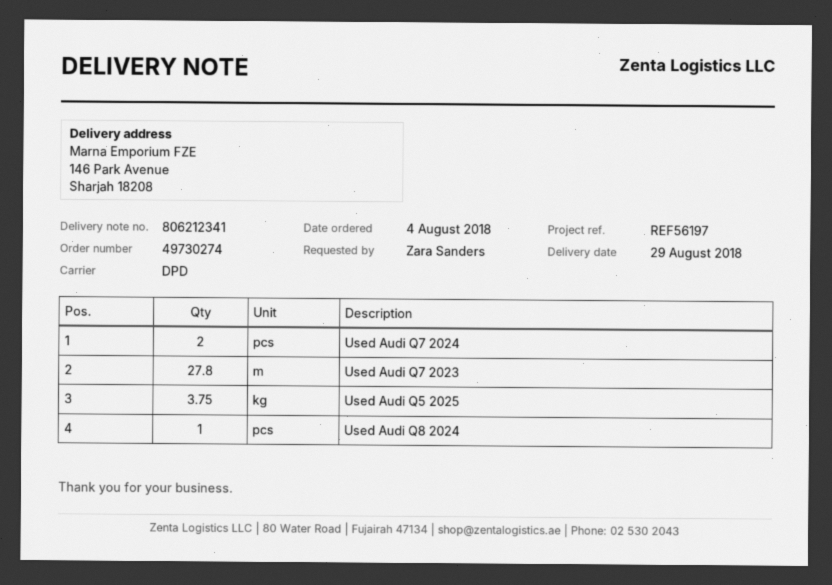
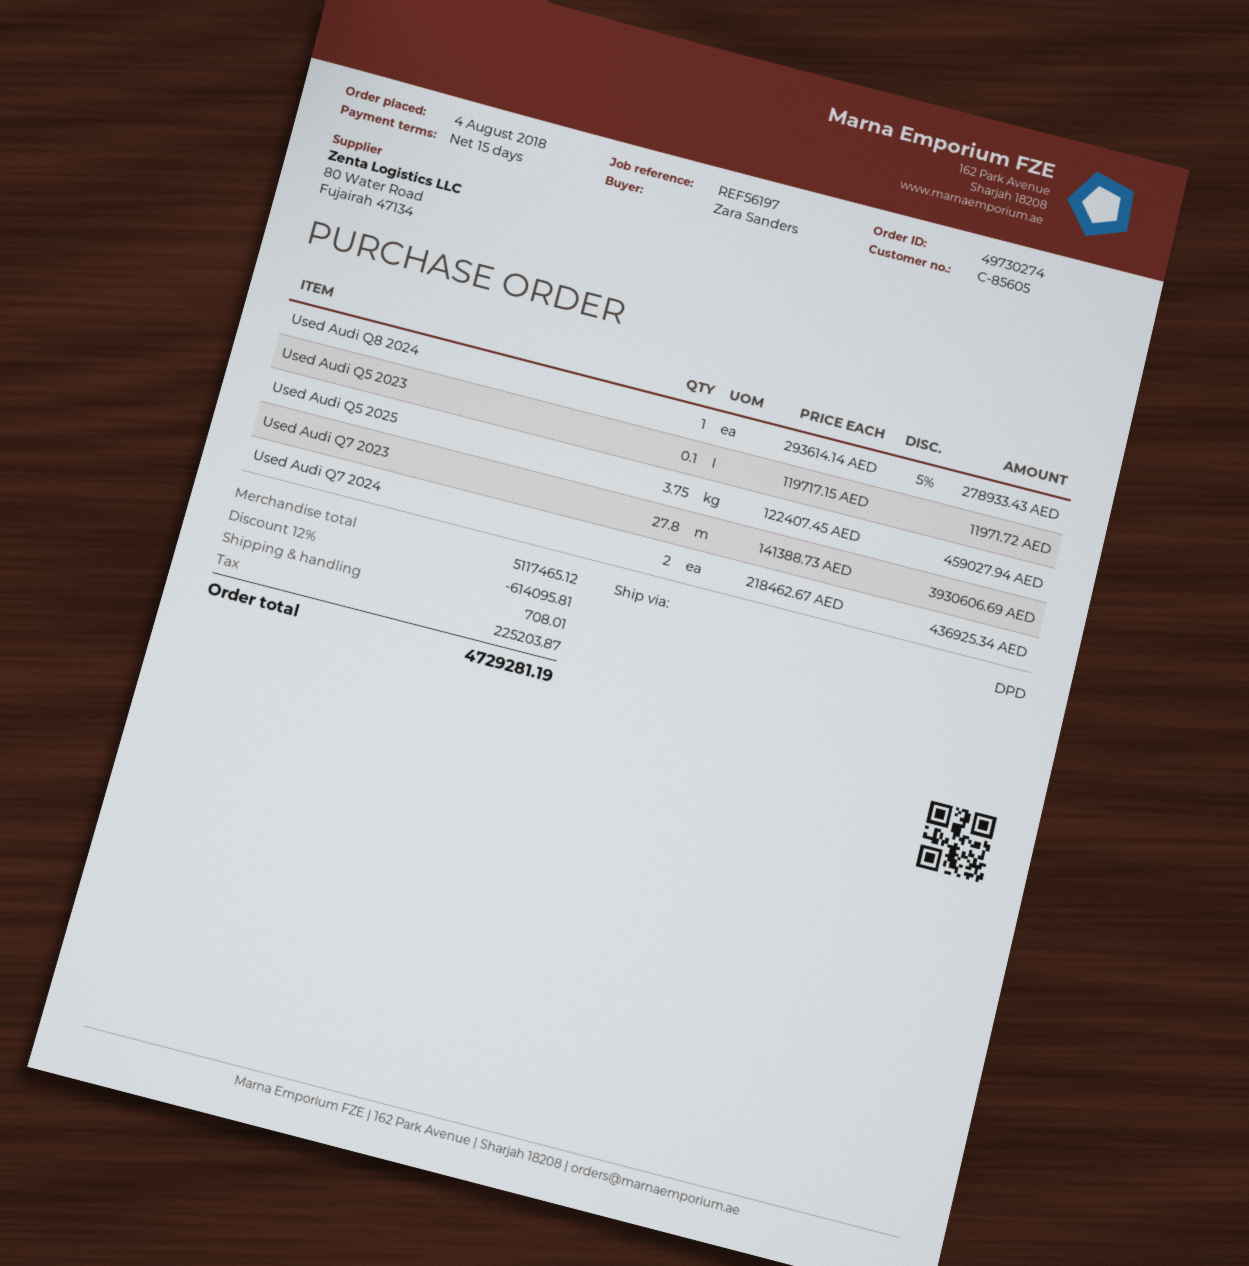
Used Audi Q5 2023: none -> 0.1

